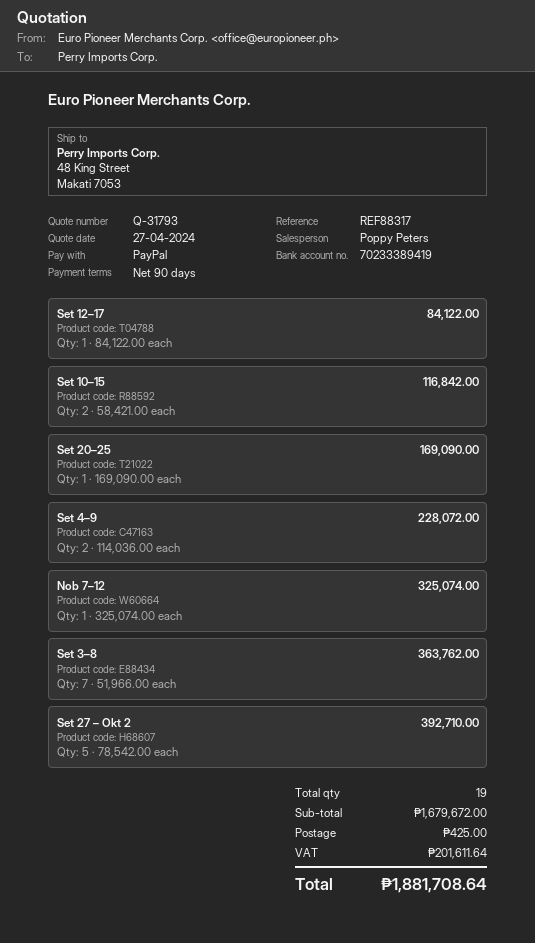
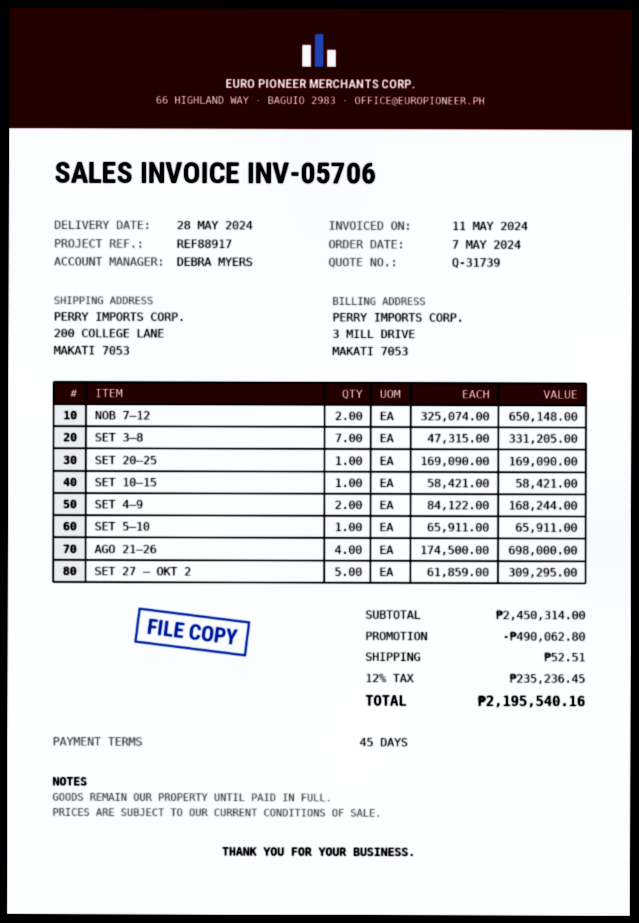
quote number: Q-31793 -> Q-31739
payment terms: 90 days -> 45 days
reference: REF88317 -> REF88917
sales rep: Poppy Peters -> DEBRA MYERS
ship to: 48 King Street, Makati 7053 -> 200 COLLEGE LANE, MAKATI 7053
Set 12–17: 1 x 84122.00 = 84122.00 -> none
Set 10–15: 2 x 58421.00 = 116842.00 -> 1 x 58421.00 = 58421.00
Set 4–9: 2 x 114036.00 = 228072.00 -> 2 x 84122.00 = 168244.00
Nob 7–12: 1 x 325074.00 = 325074.00 -> 2 x 325074.00 = 650148.00
Set 3–8: 7 x 51966.00 = 363762.00 -> 7 x 47315.00 = 331205.00
Set 27 – Okt 2: 5 x 78542.00 = 392710.00 -> 5 x 61859.00 = 309295.00
SET 5–10: none -> 1 x 65911.00 = 65911.00
AGO 21–26: none -> 4 x 174500.00 = 698000.00
subtotal: 1679672.00 -> 2450314.00
discount: none -> 490062.80
shipping: 425.00 -> 52.51
tax: 201611.64 -> 235236.45
total: 1881708.64 -> 2195540.16

